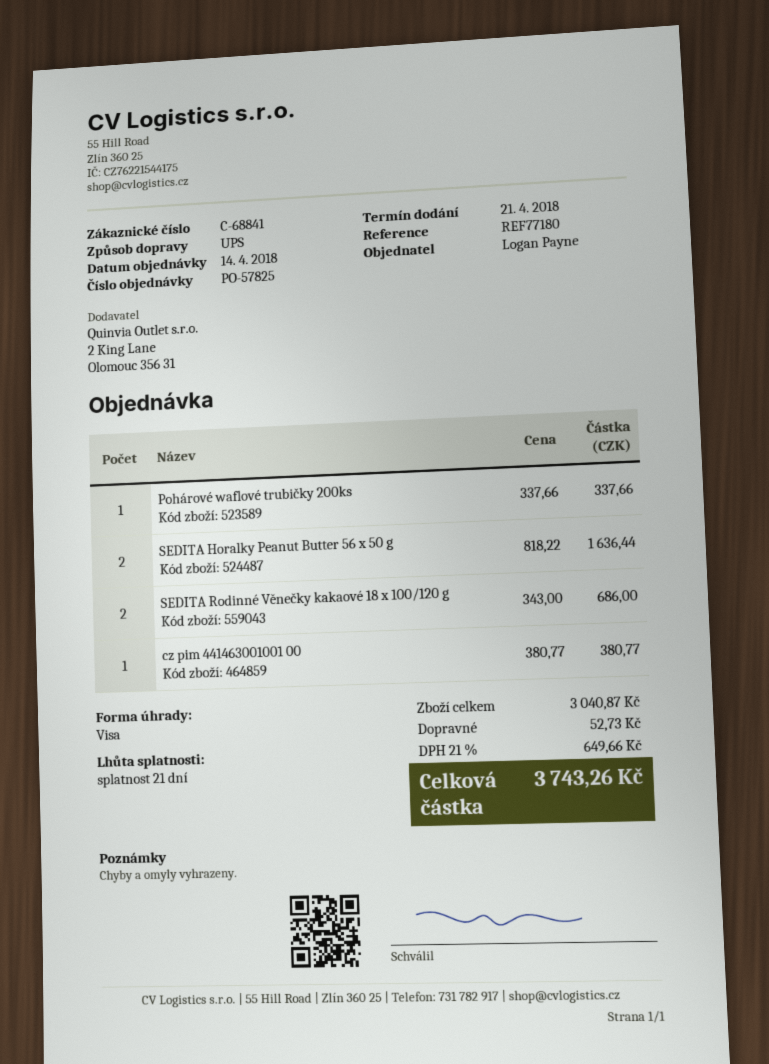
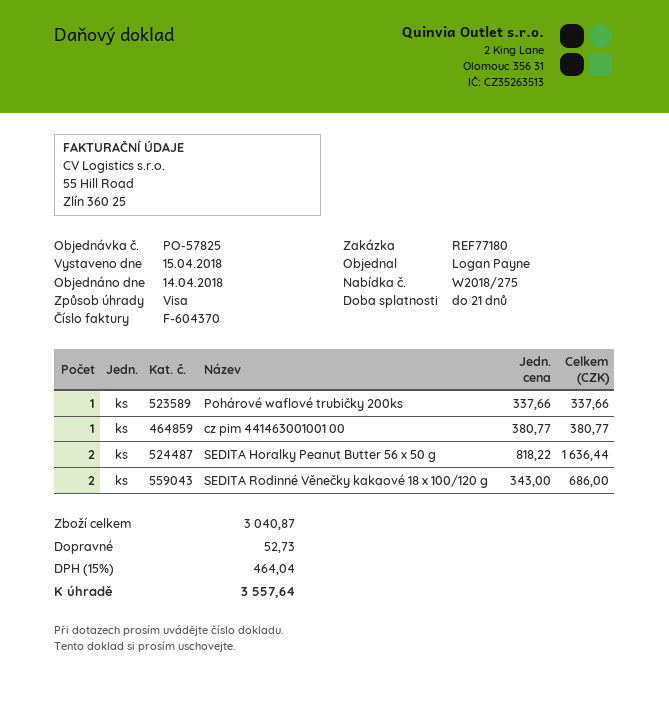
tax: 21% = 649.66 -> 15% = 464.04
total: 3743.26 -> 3557.64

